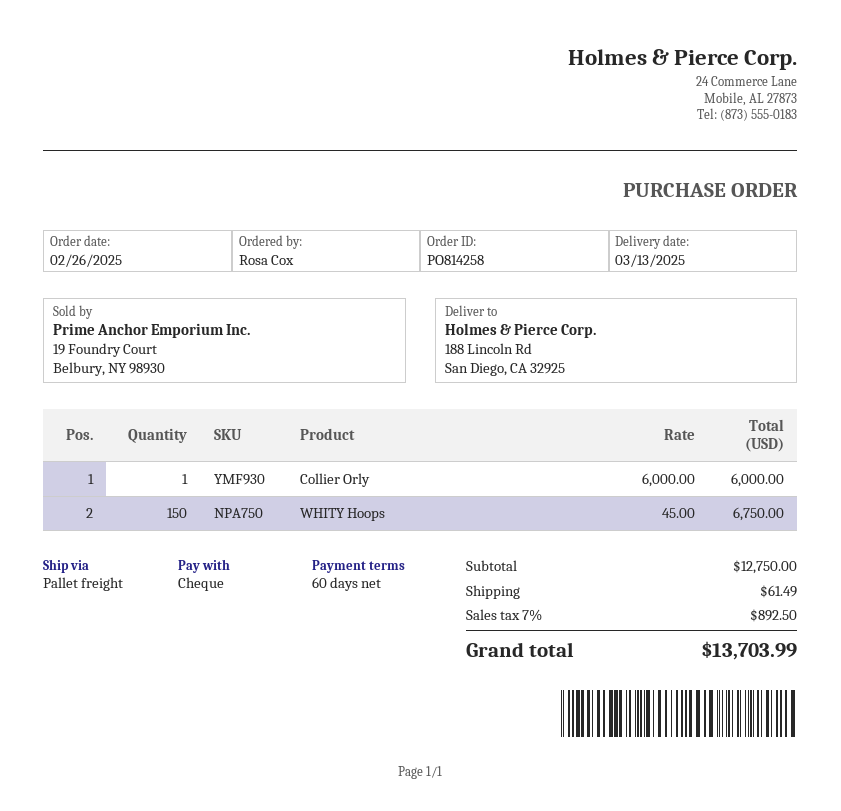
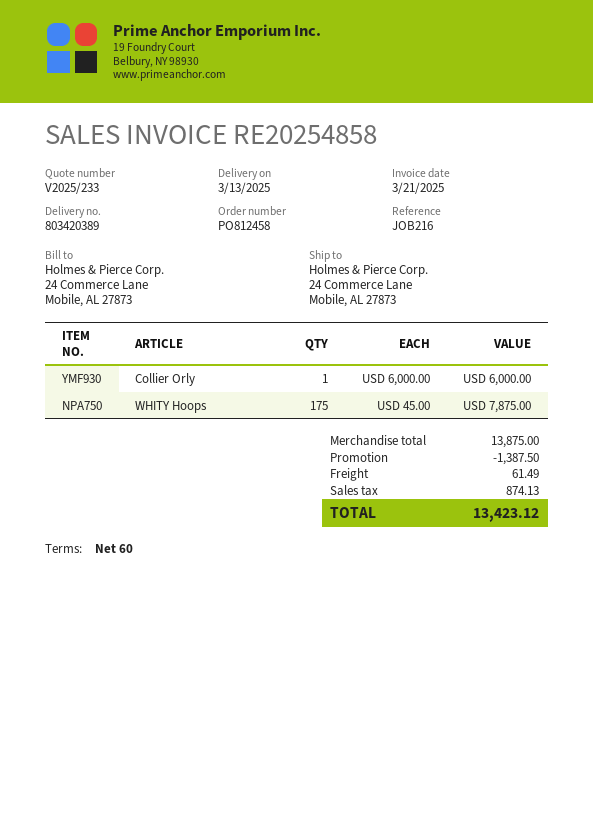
order number: PO814258 -> PO812458
ship to: 188 Lincoln Rd, San Diego, CA 32925 -> 24 Commerce Lane, Mobile, AL 27873
WHITY Hoops: 150 x 45.00 = 6750.00 -> 175 x 45.00 = 7875.00
subtotal: 12750.00 -> 13875.00
discount: none -> 1387.50
tax: 892.50 -> 874.13
total: 13703.99 -> 13423.12

